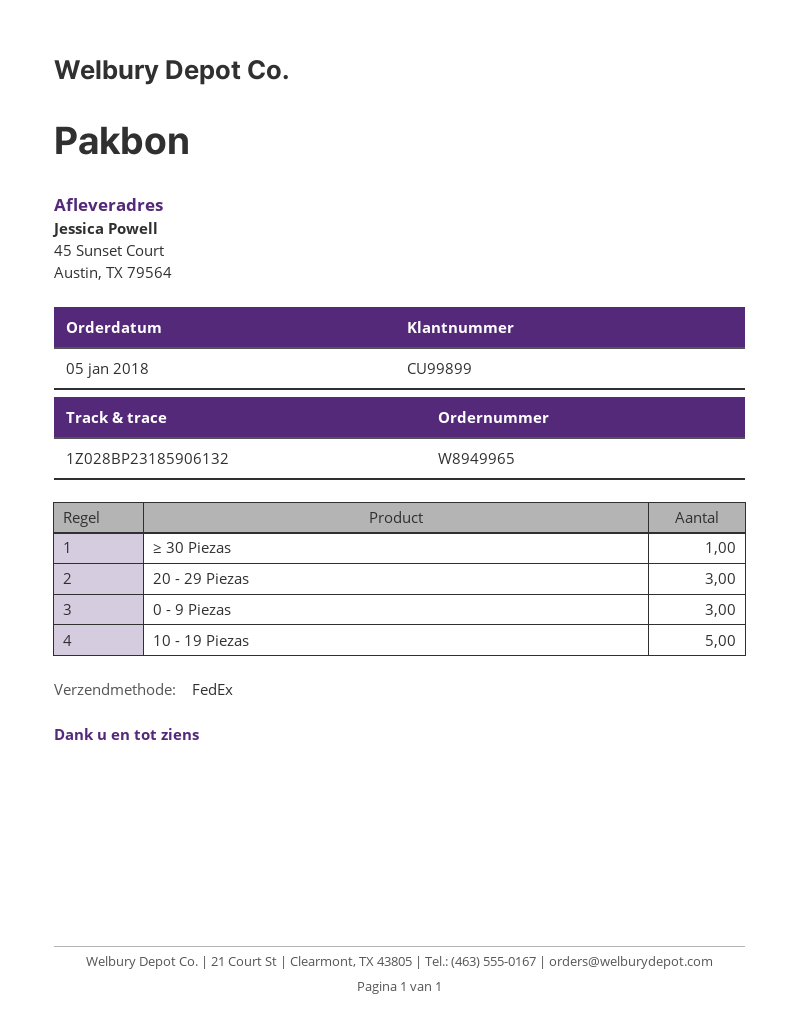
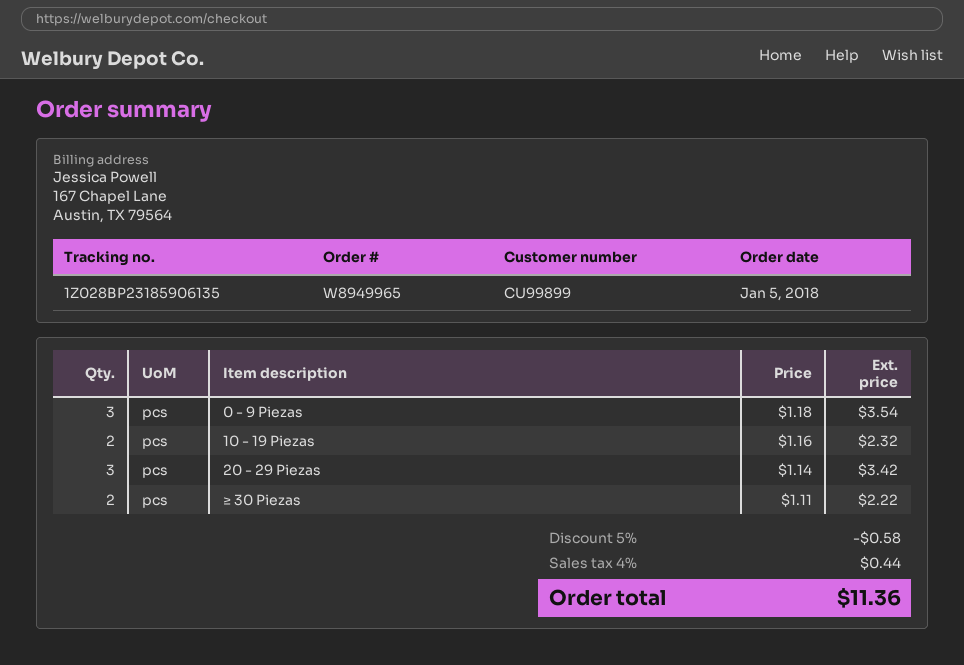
tracking number: 1Z028BP23185906132 -> 1Z028BP23185906135
≥ 30 Piezas: 1 -> 2
10 - 19 Piezas: 5 -> 2

